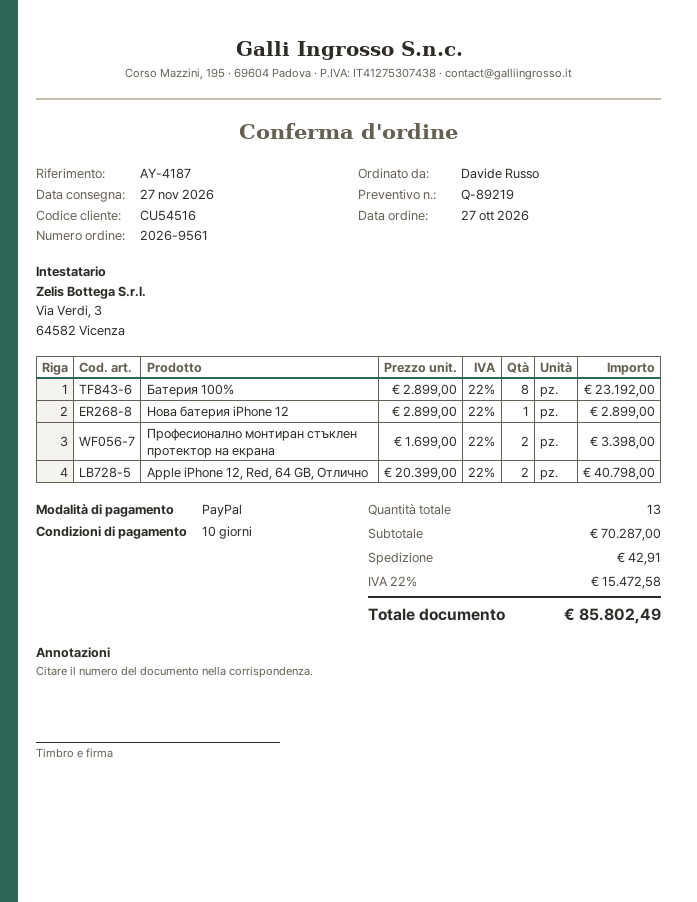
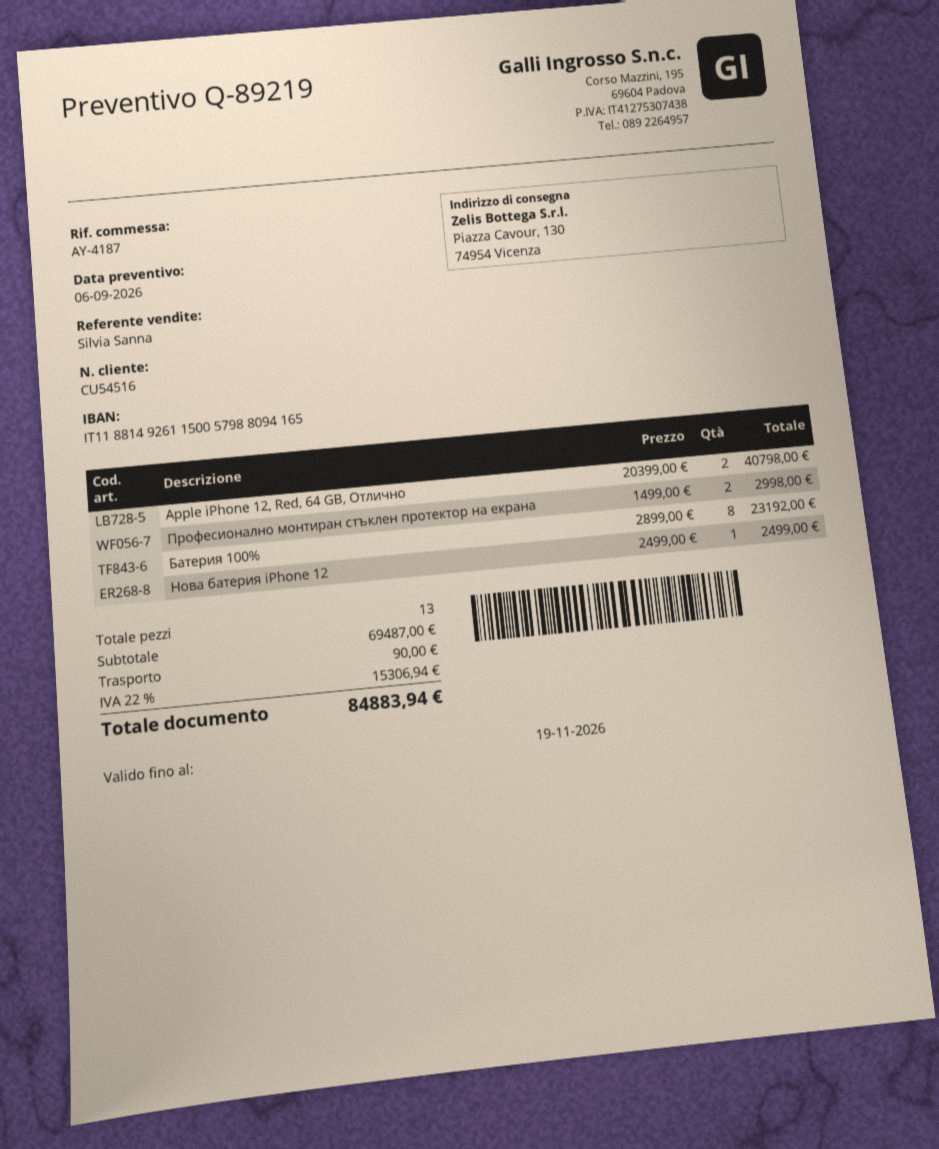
Нова батерия iPhone 12: 1 x 2899.00 = 2899.00 -> 1 x 2499.00 = 2499.00
Професионално монтиран стъклен протектор на екрана: 2 x 1699.00 = 3398.00 -> 2 x 1499.00 = 2998.00
subtotal: 70287.00 -> 69487.00
shipping: 42.91 -> 90.00
tax: 22% = 15472.58 -> 22% = 15306.94
total: 85802.49 -> 84883.94

